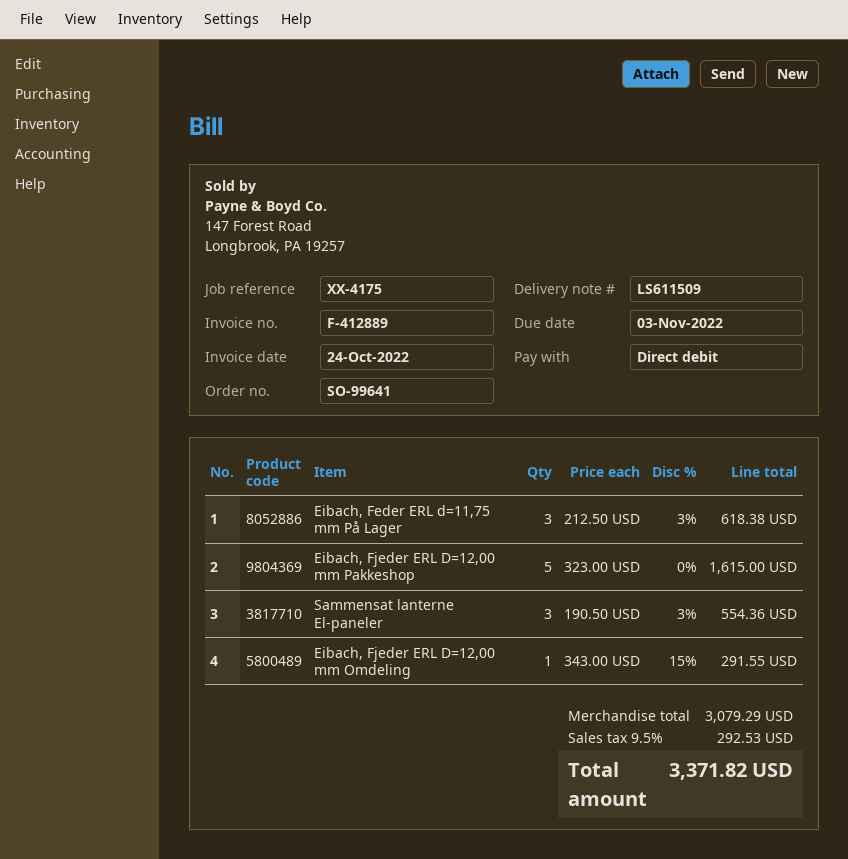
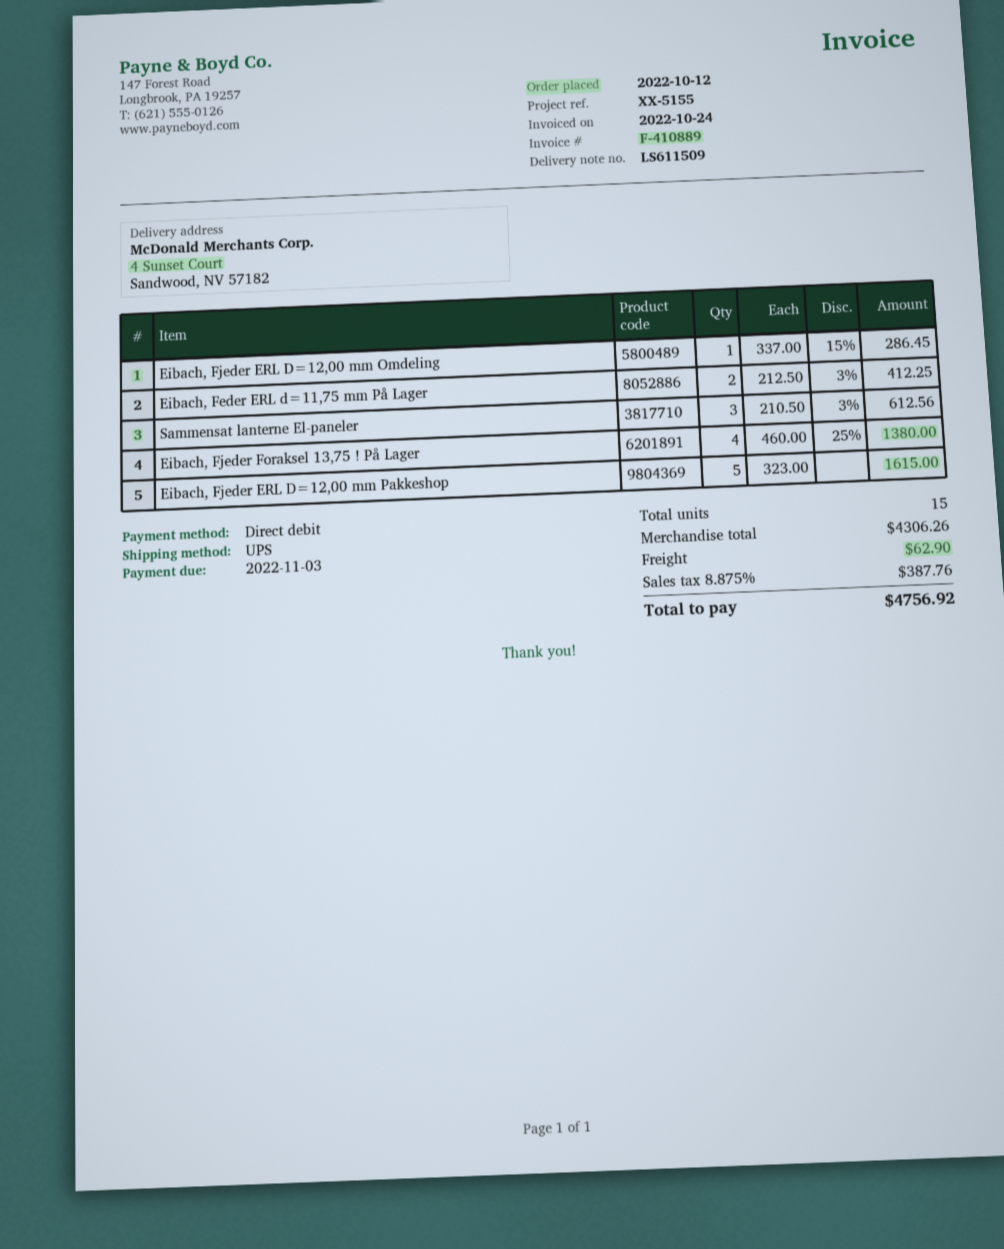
invoice number: F-412889 -> F-410889
reference: XX-4175 -> XX-5155
Eibach, Feder ERL d=11,75 mm På Lager: 3 x 212.50 - 3% = 618.38 -> 2 x 212.50 - 3% = 412.25
Sammensat lanterne El-paneler: 3 x 190.50 - 3% = 554.36 -> 3 x 210.50 - 3% = 612.56
Eibach, Fjeder ERL D=12,00 mm Omdeling: 1 x 343.00 - 15% = 291.55 -> 1 x 337.00 - 15% = 286.45
Eibach, Fjeder Foraksel 13,75 ! På Lager: none -> 4 x 460.00 - 25% = 1380.00
subtotal: 3079.29 -> 4306.26
shipping: none -> 62.90
tax: 9.5% = 292.53 -> 8.875% = 387.76
total: 3371.82 -> 4756.92

